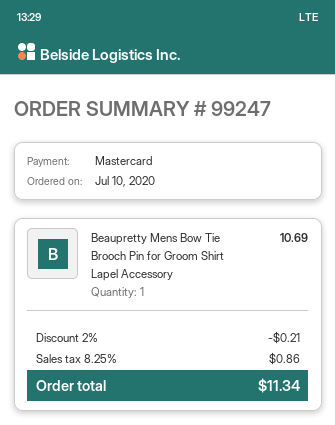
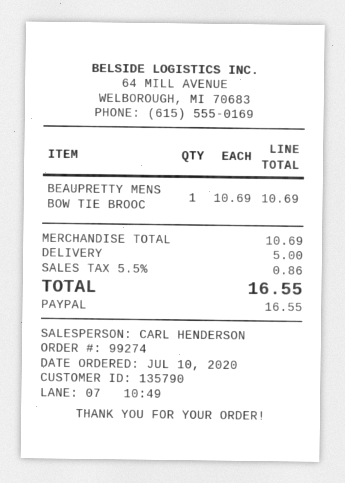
order number: 99247 -> 99274
payment method: Mastercard -> PayPal
discount: 2% = 0.21 -> none
shipping: none -> 5.00
tax: 8.25% = 0.86 -> 5.5% = 0.86
total: 11.34 -> 16.55

